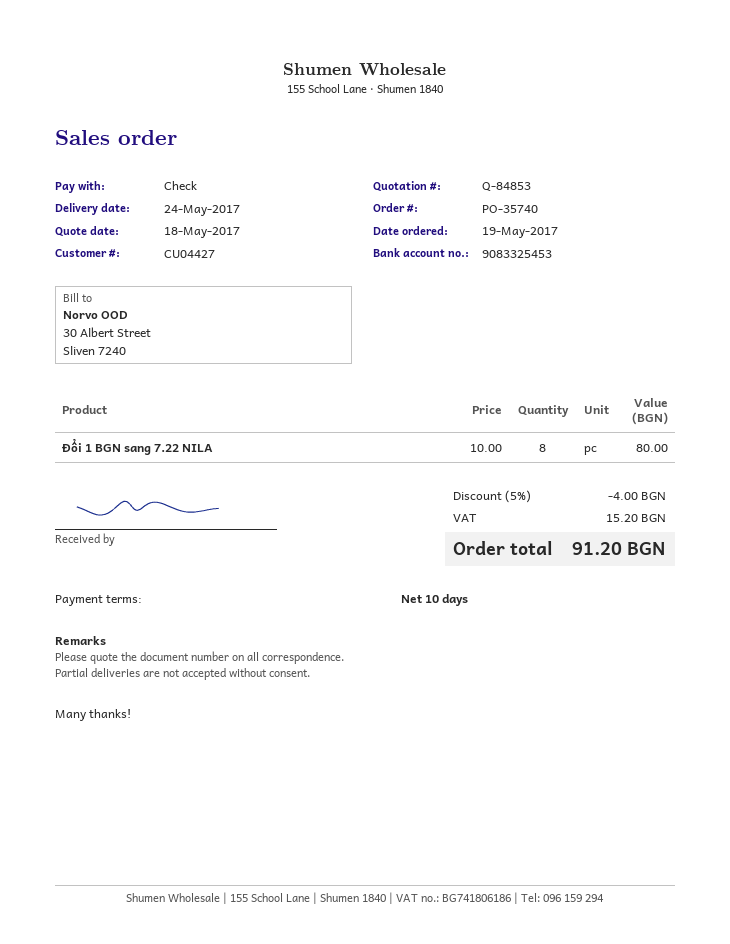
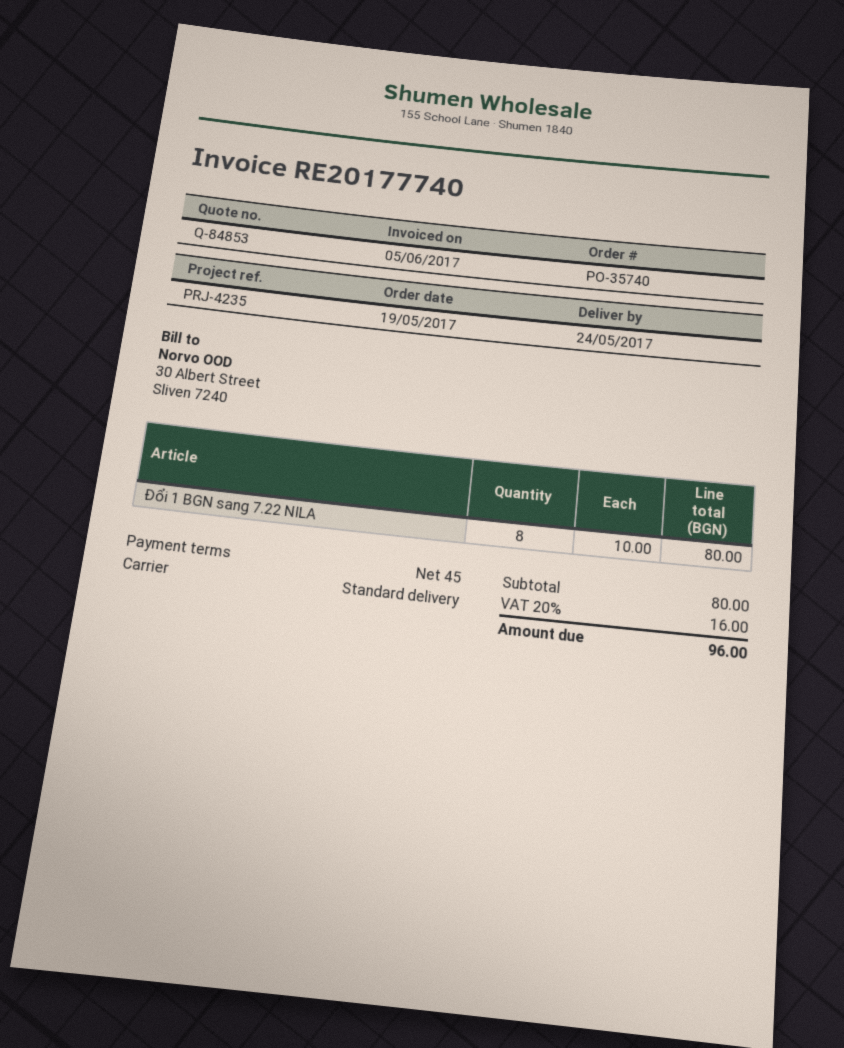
payment terms: 10 days -> 45 days
discount: 5% = 4.00 -> none
tax: 15.20 -> 16.00
total: 91.20 -> 96.00

